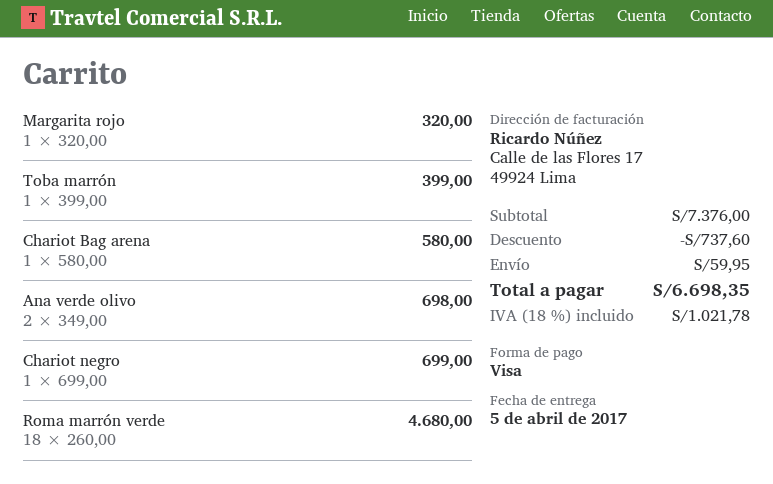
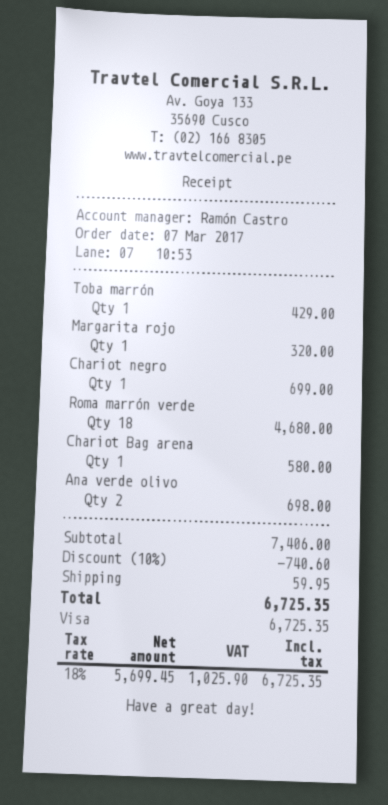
Toba marrón: 1 for 399.00 -> 1 for 429.00
subtotal: 7376.00 -> 7406.00
discount: 737.60 -> 740.60
tax: 18% = 1021.78 -> 18% = 1025.90
total: 6698.35 -> 6725.35

